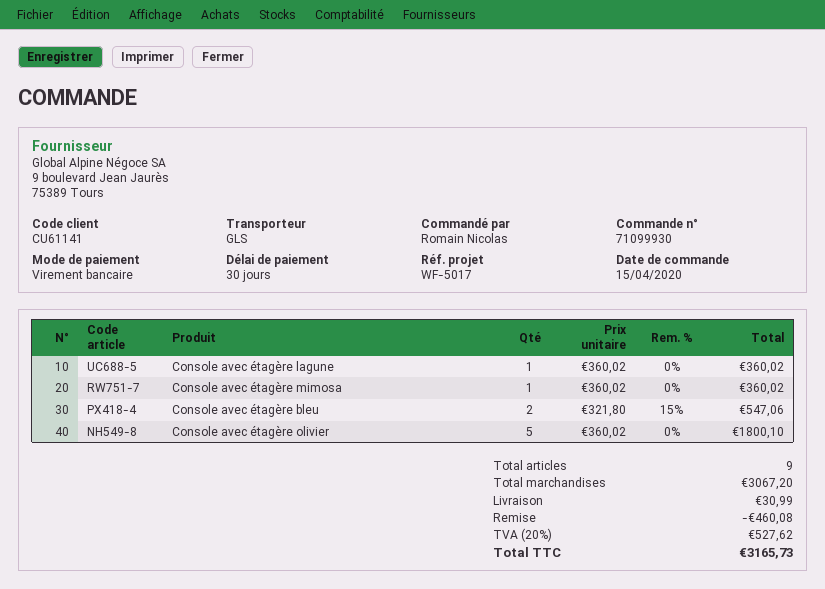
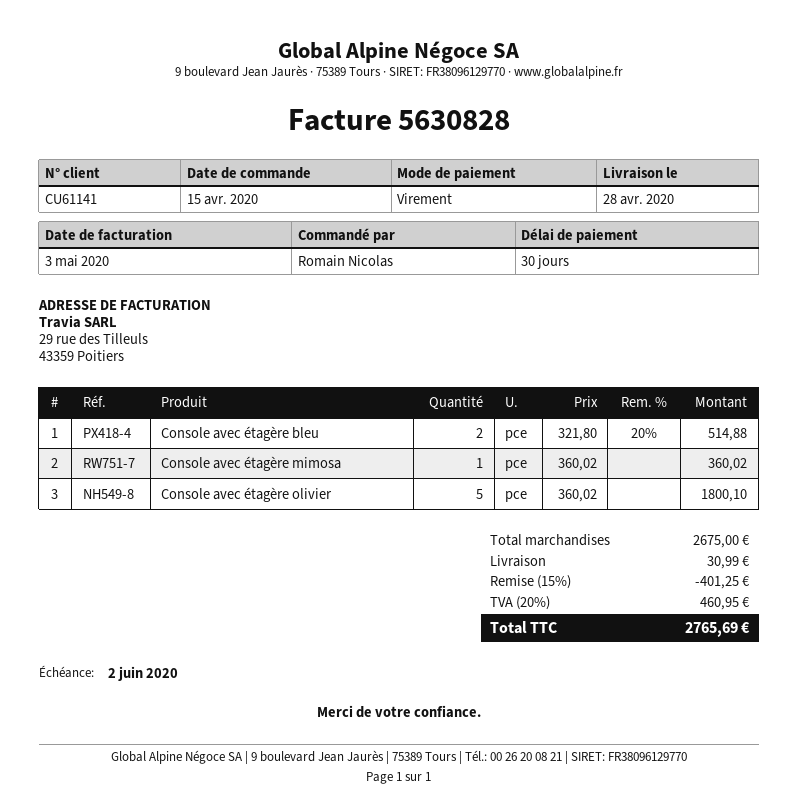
Console avec étagère lagune: 1 x 360.02 = 360.02 -> none
Console avec étagère bleu: 2 x 321.80 - 15% = 547.06 -> 2 x 321.80 - 20% = 514.88
subtotal: 3067.20 -> 2675.00
discount: 460.08 -> 401.25
tax: 20% = 527.62 -> 20% = 460.95
total: 3165.73 -> 2765.69

